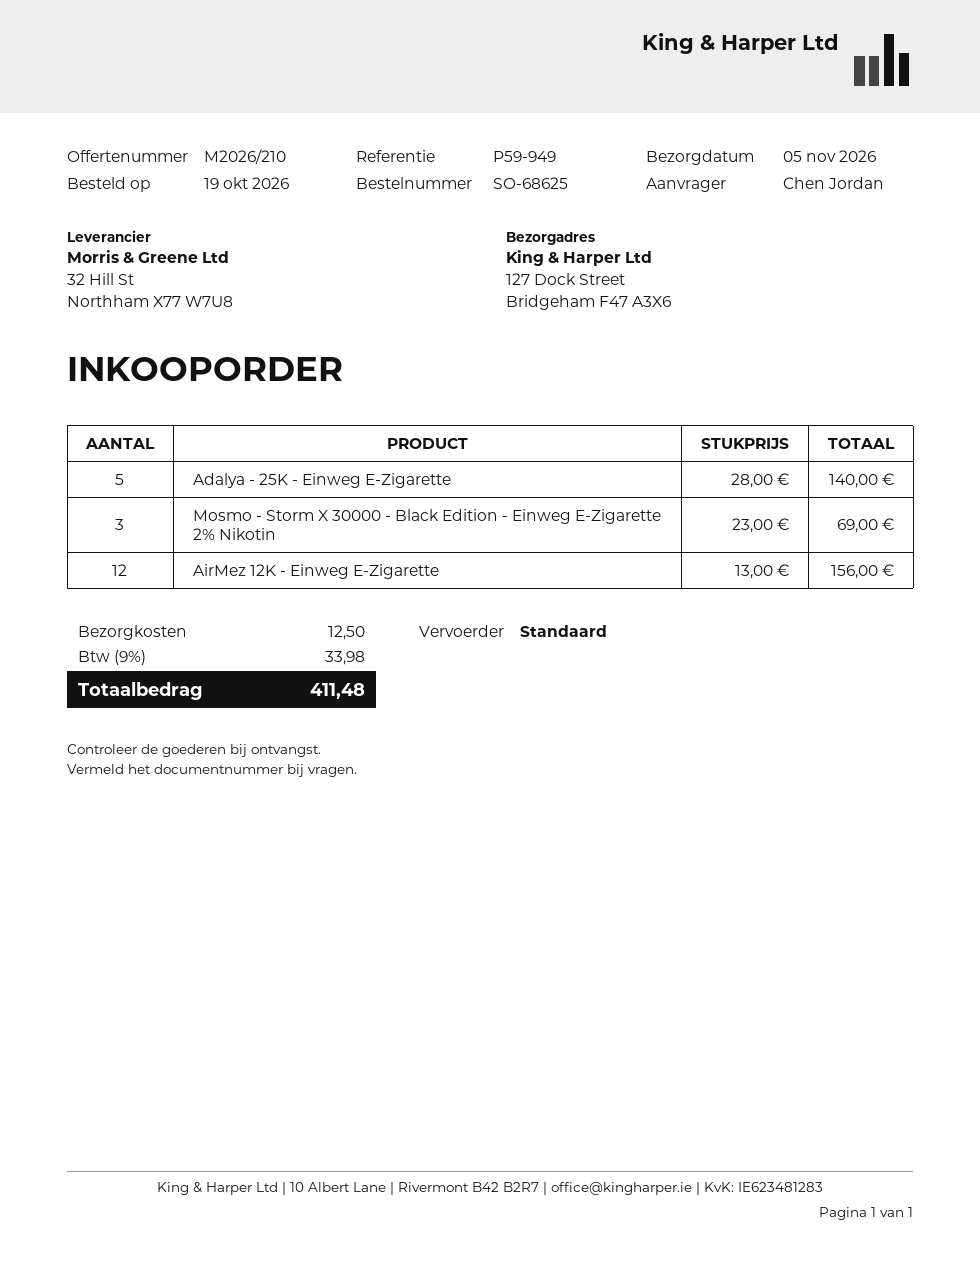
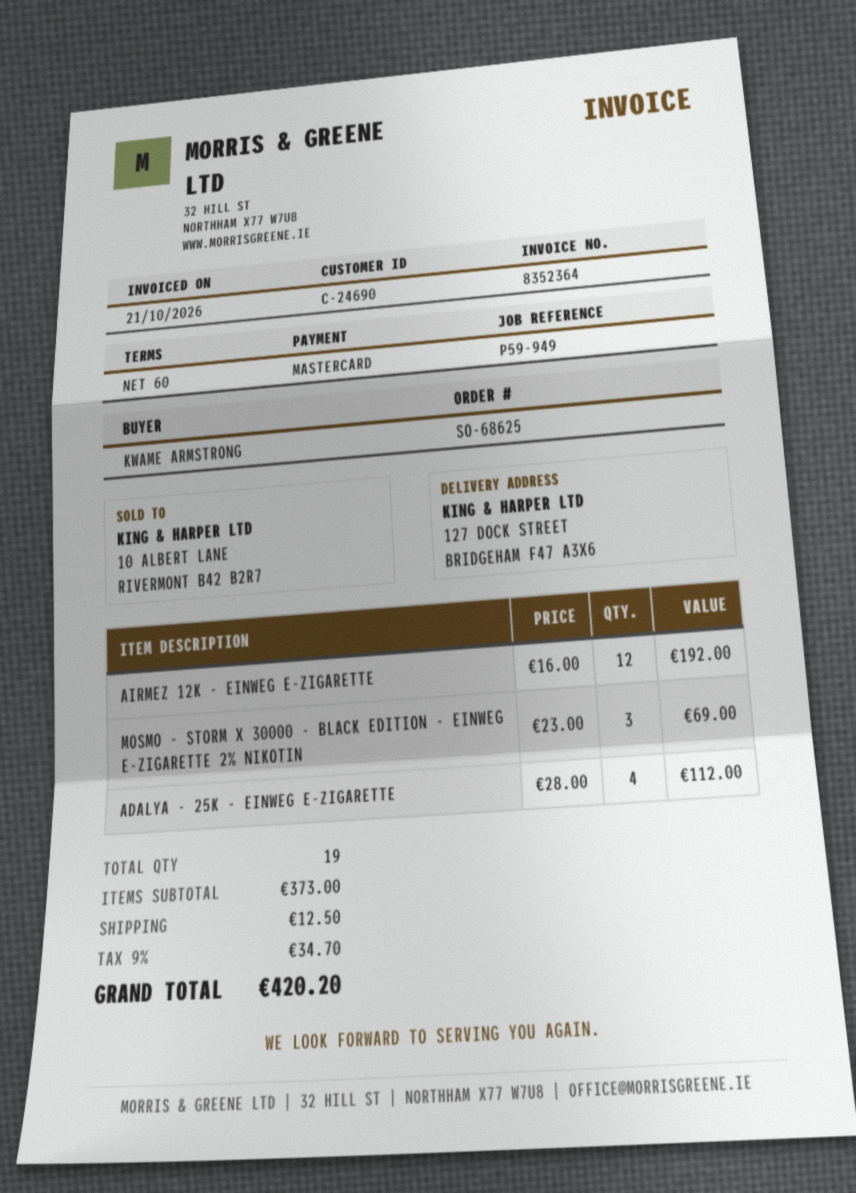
ordered by: Chen Jordan -> KWAME ARMSTRONG
Adalya - 25K - Einweg E-Zigarette: 5 x 28.00 = 140.00 -> 4 x 28.00 = 112.00
AirMez 12K - Einweg E-Zigarette: 12 x 13.00 = 156.00 -> 12 x 16.00 = 192.00
tax: 9% = 33.98 -> 9% = 34.70
total: 411.48 -> 420.20

